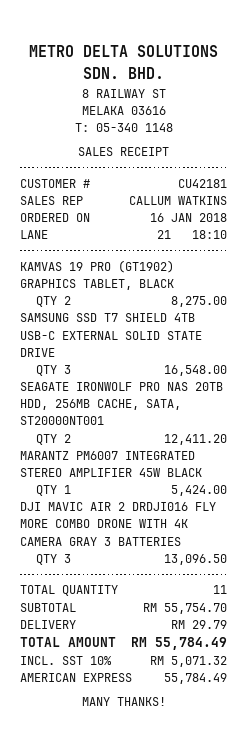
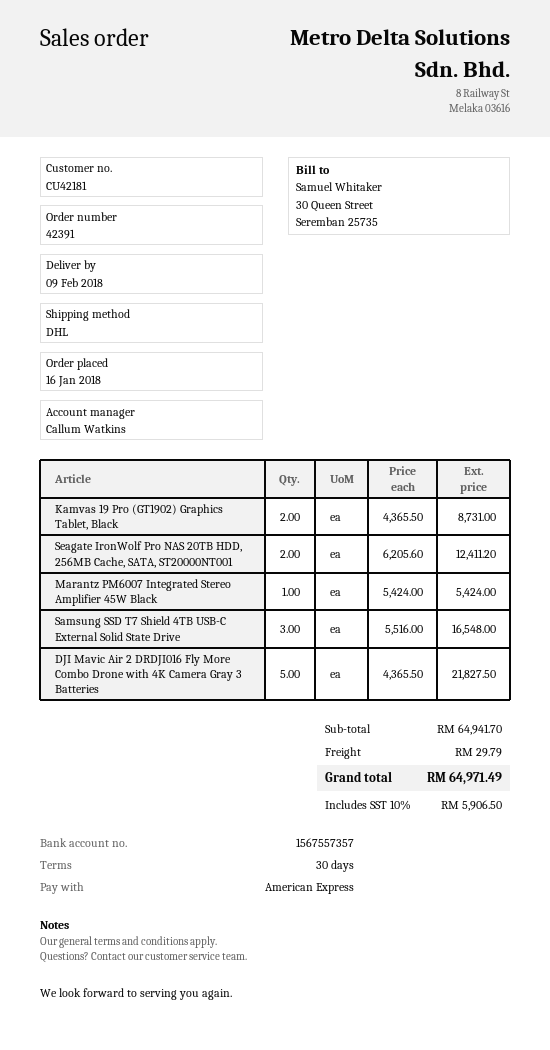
KAMVAS 19 PRO (GT1902) GRAPHICS TABLET, BLACK: 2 for 8275.00 -> 2 for 8731.00
DJI MAVIC AIR 2 DRDJI016 FLY MORE COMBO DRONE WITH 4K CAMERA GRAY 3 BATTERIES: 3 for 13096.50 -> 5 for 21827.50
subtotal: 55754.70 -> 64941.70
tax: 10% = 5071.32 -> 10% = 5906.50
total: 55784.49 -> 64971.49

